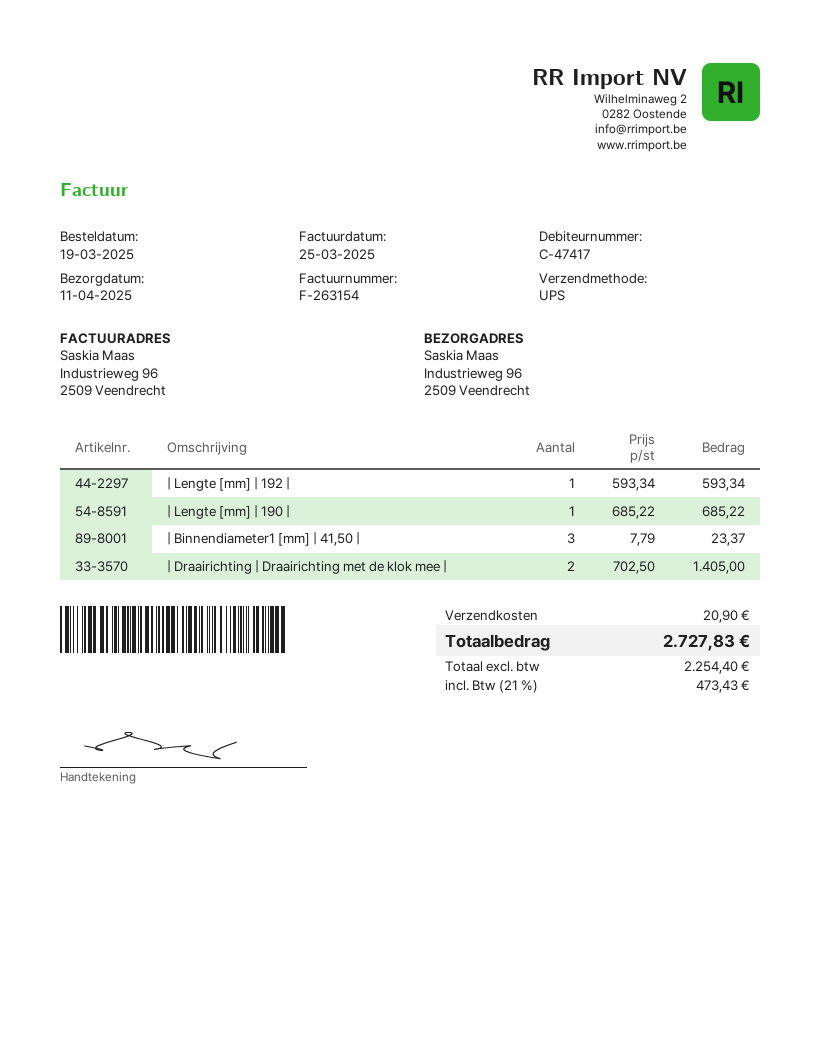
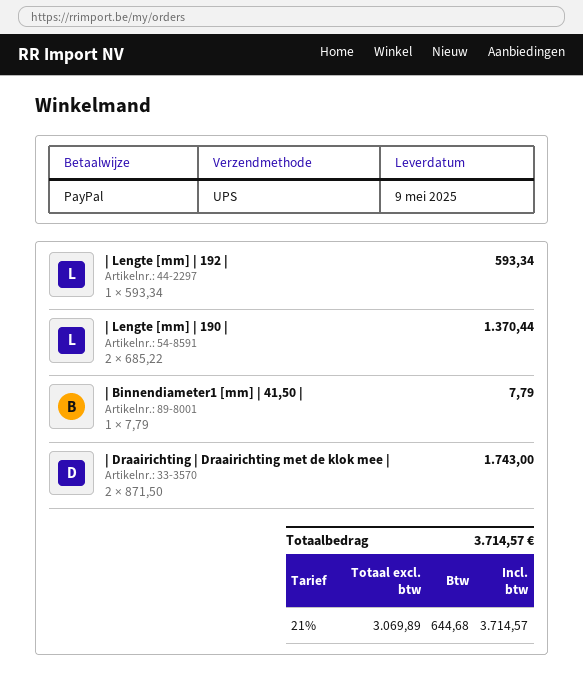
delivery date: 2025-04-11 -> 2025-05-09
| Lengte [mm] | 190 |: 1 x 685.22 = 685.22 -> 2 x 685.22 = 1370.44
| Binnendiameter1 [mm] | 41,50 |: 3 x 7.79 = 23.37 -> 1 x 7.79 = 7.79
| Draairichting | Draairichting met de klok mee |: 2 x 702.50 = 1405.00 -> 2 x 871.50 = 1743.00
shipping: 20.90 -> none
net: 2254.40 -> 3069.89
tax: 21% = 473.43 -> 21% = 644.68
total: 2727.83 -> 3714.57

